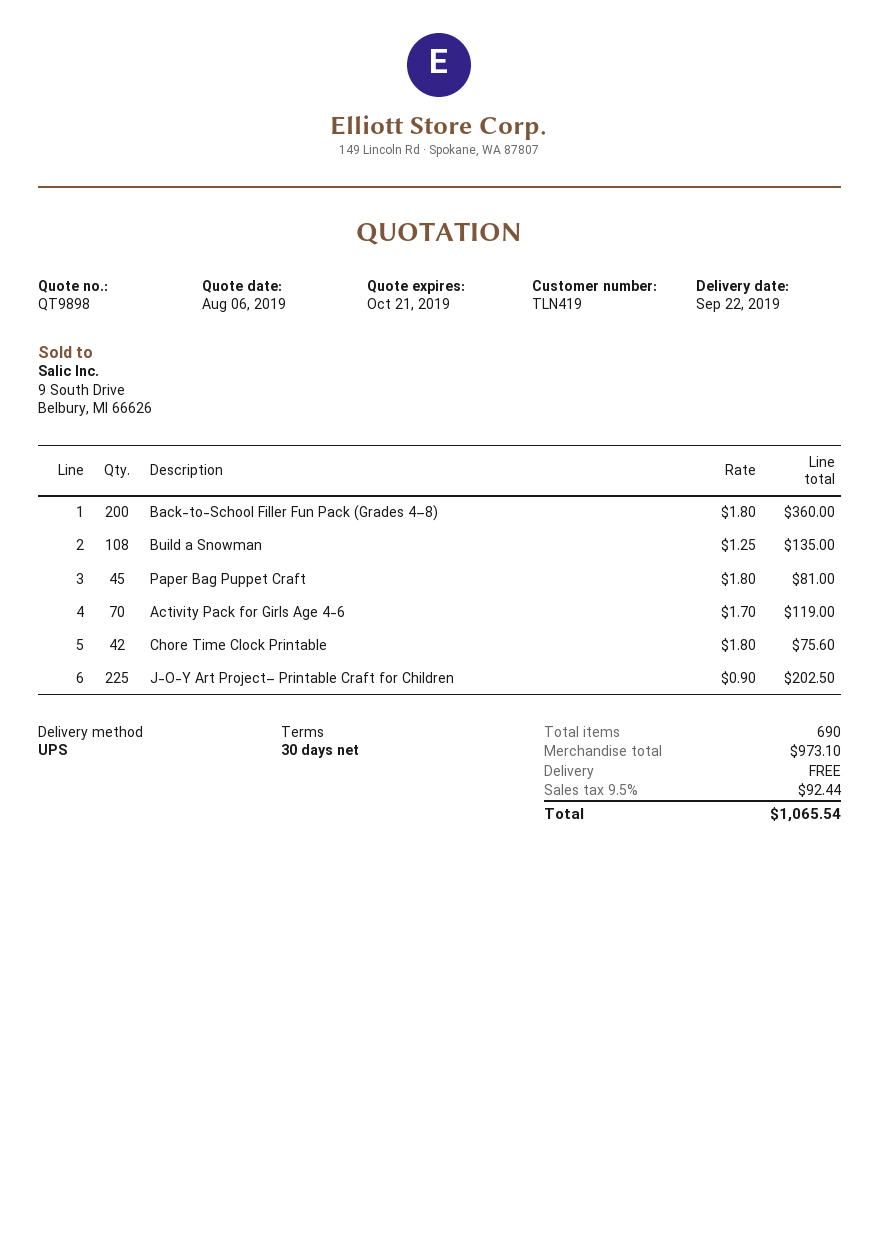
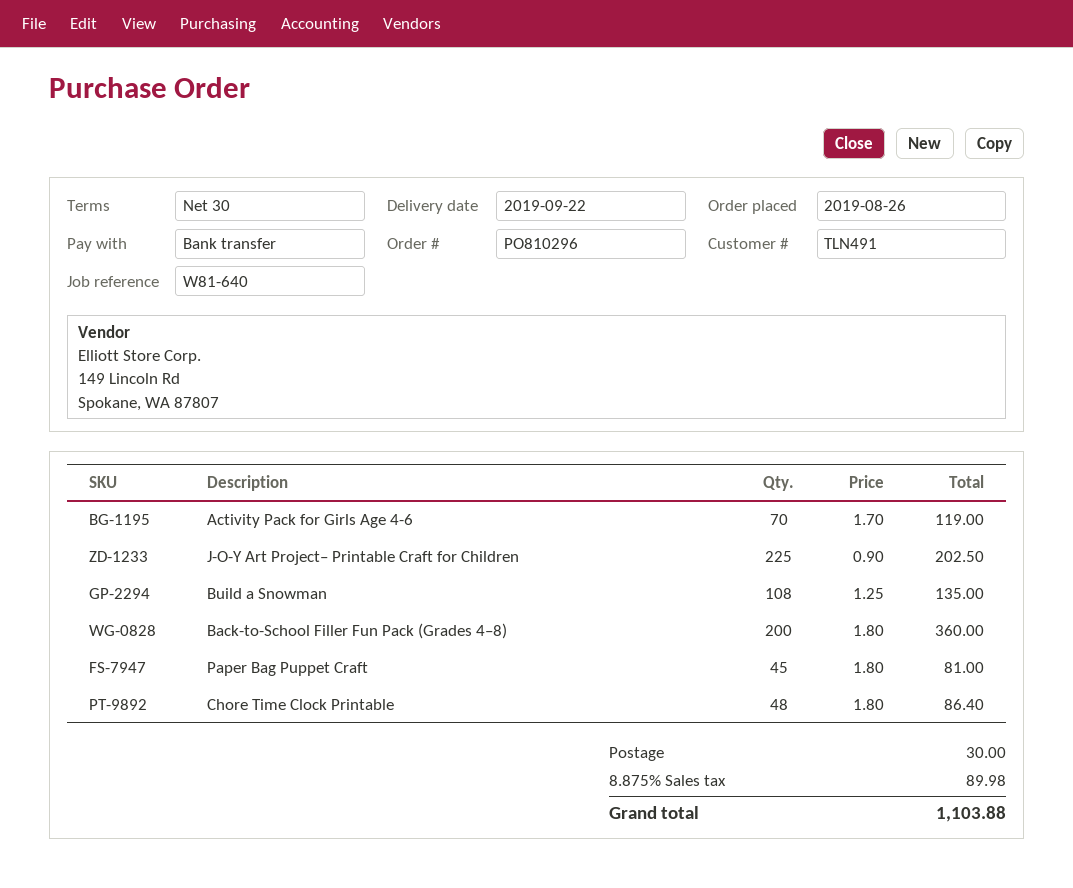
customer number: TLN419 -> TLN491
Chore Time Clock Printable: 42 x 1.80 = 75.60 -> 48 x 1.80 = 86.40
shipping: 0.00 -> 30.00
tax: 9.5% = 92.44 -> 8.875% = 89.98
total: 1065.54 -> 1103.88

